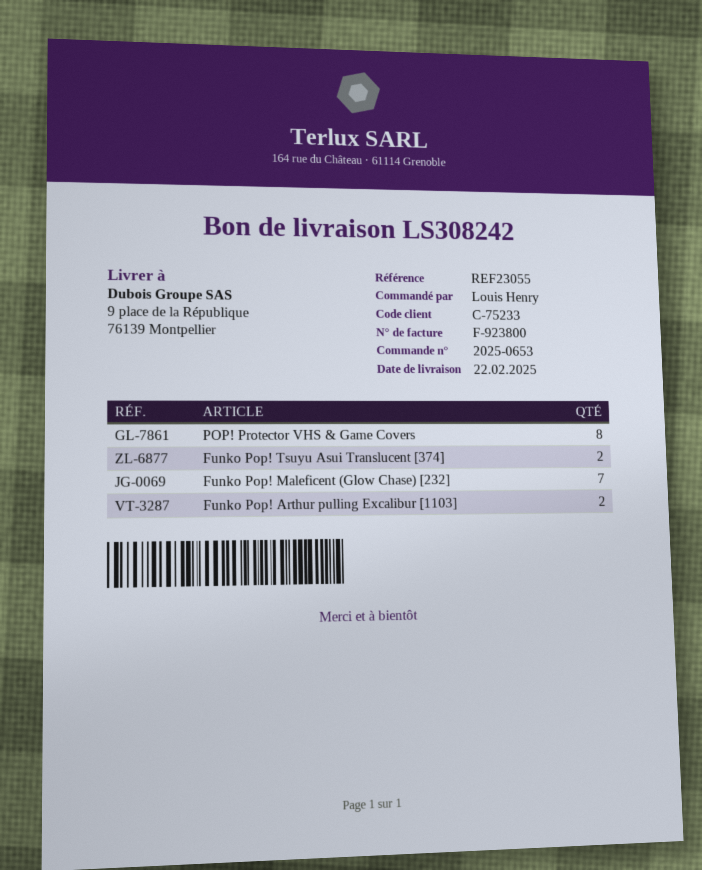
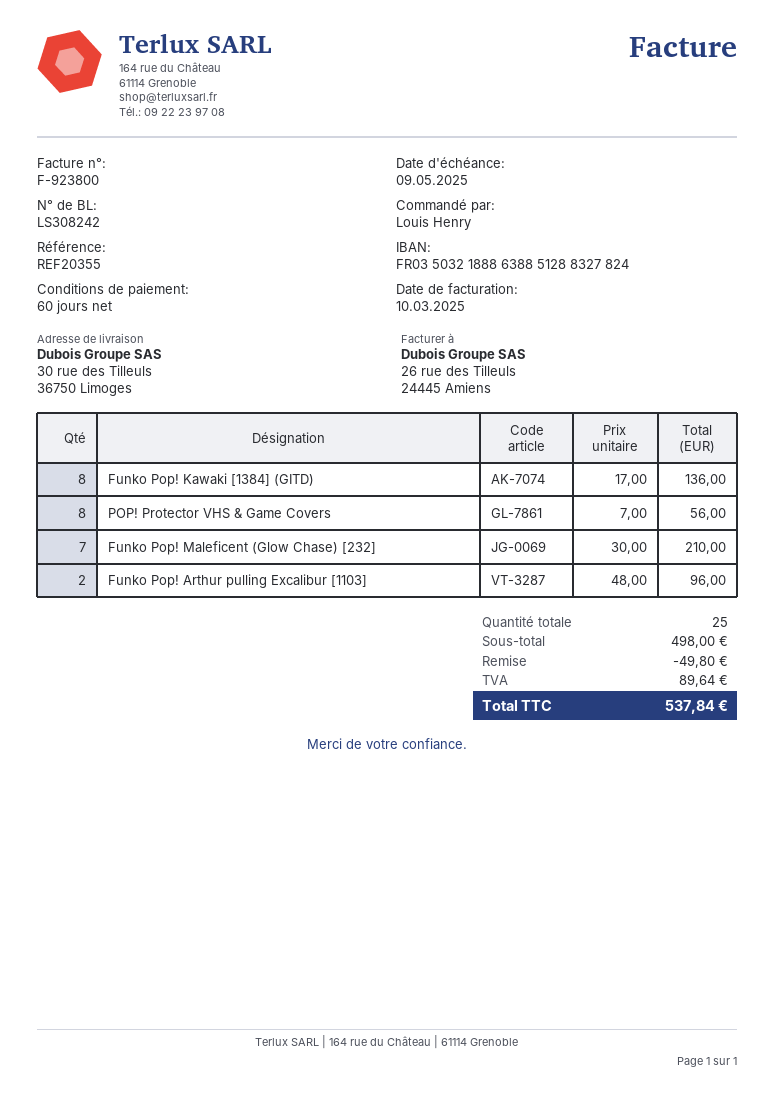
reference: REF23055 -> REF20355
ship to: 9 place de la République, 76139 Montpellier -> 30 rue des Tilleuls, 36750 Limoges
Funko Pop! Tsuyu Asui Translucent [374]: 2 -> none
Funko Pop! Kawaki [1384] (GITD): none -> 8

